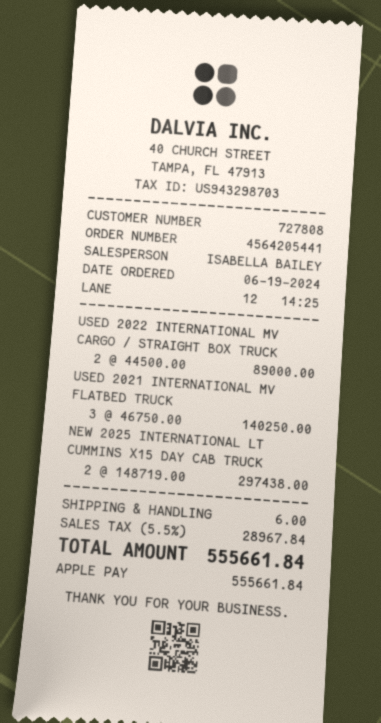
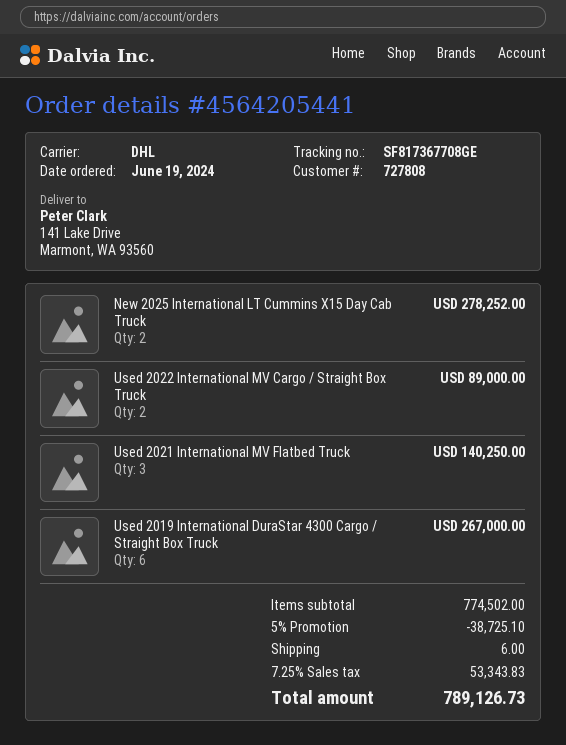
NEW 2025 INTERNATIONAL LT CUMMINS X15 DAY CAB TRUCK: 2 for 297438.00 -> 2 for 278252.00
Used 2019 International DuraStar 4300 Cargo / Straight Box Truck: none -> 6 for 267000.00
discount: none -> 5% = 38725.10
tax: 5.5% = 28967.84 -> 7.25% = 53343.83
total: 555661.84 -> 789126.73

